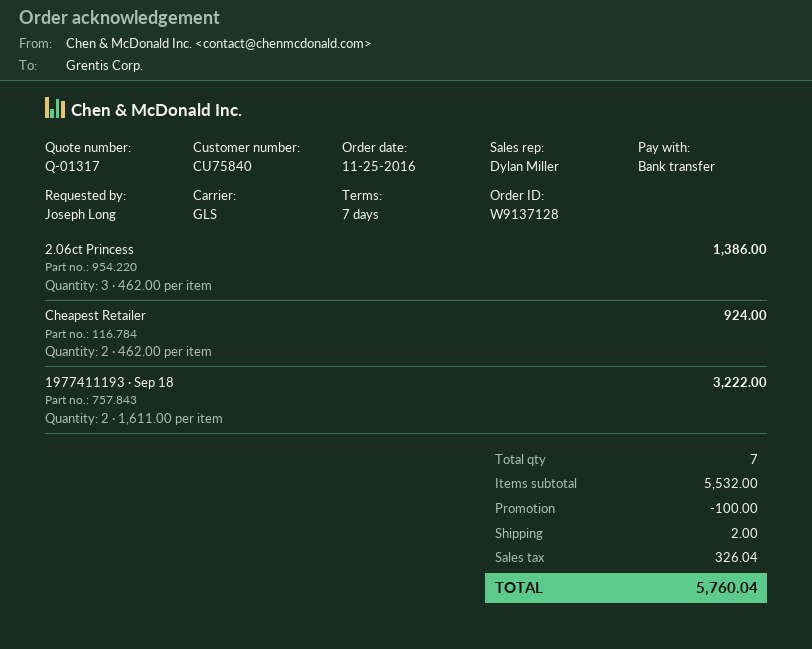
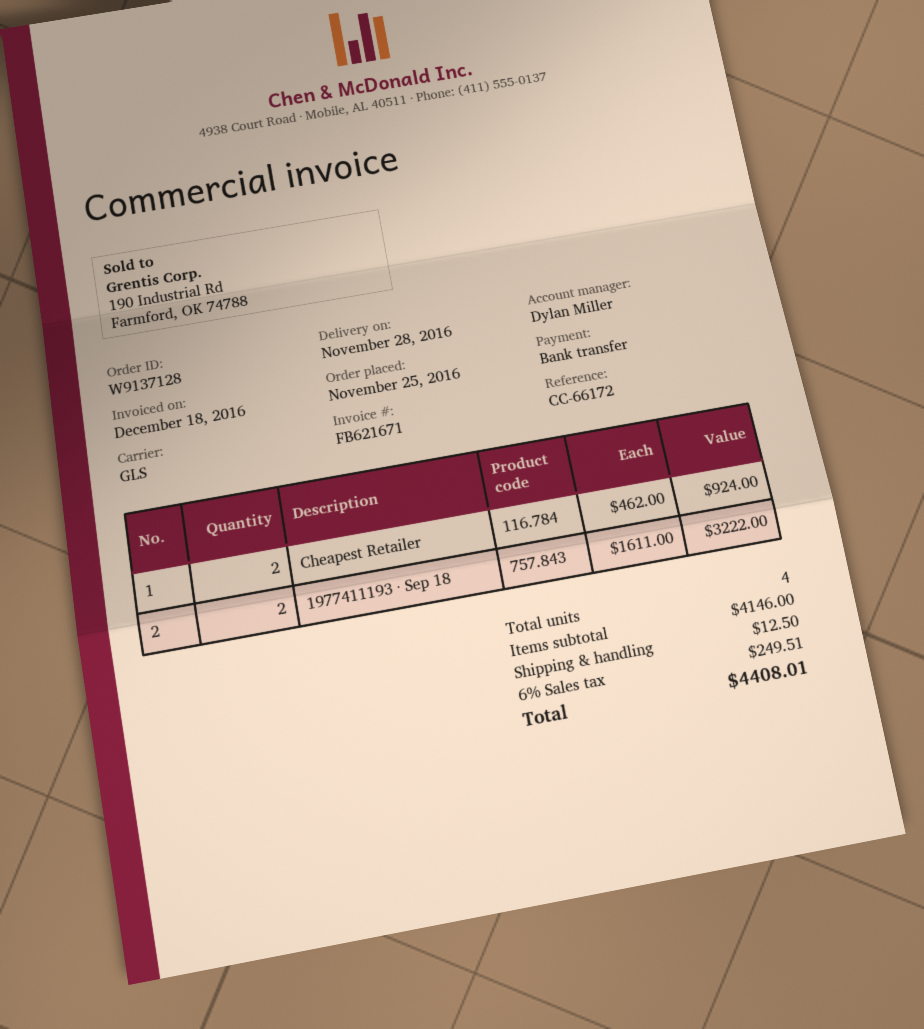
2.06ct Princess: 3 x 462.00 = 1386.00 -> none
total quantity: 7 -> 4
subtotal: 5532.00 -> 4146.00
discount: 100.00 -> none
shipping: 2.00 -> 12.50
tax: 326.04 -> 249.51
total: 5760.04 -> 4408.01

